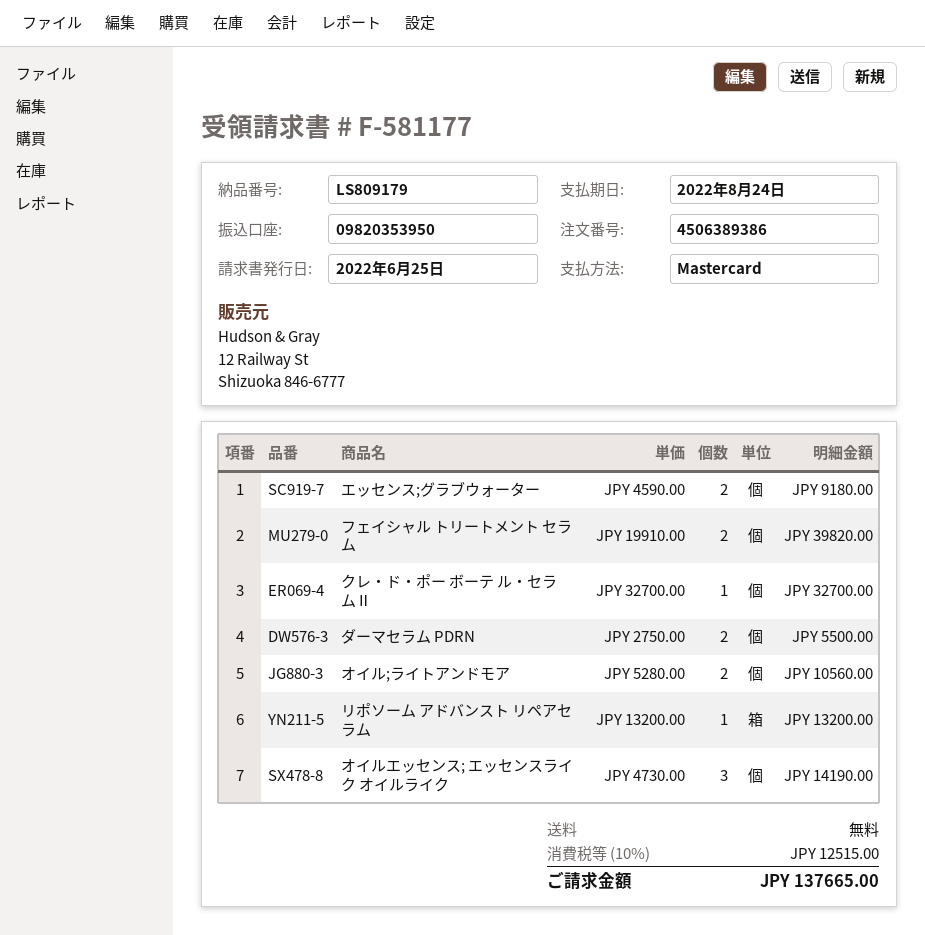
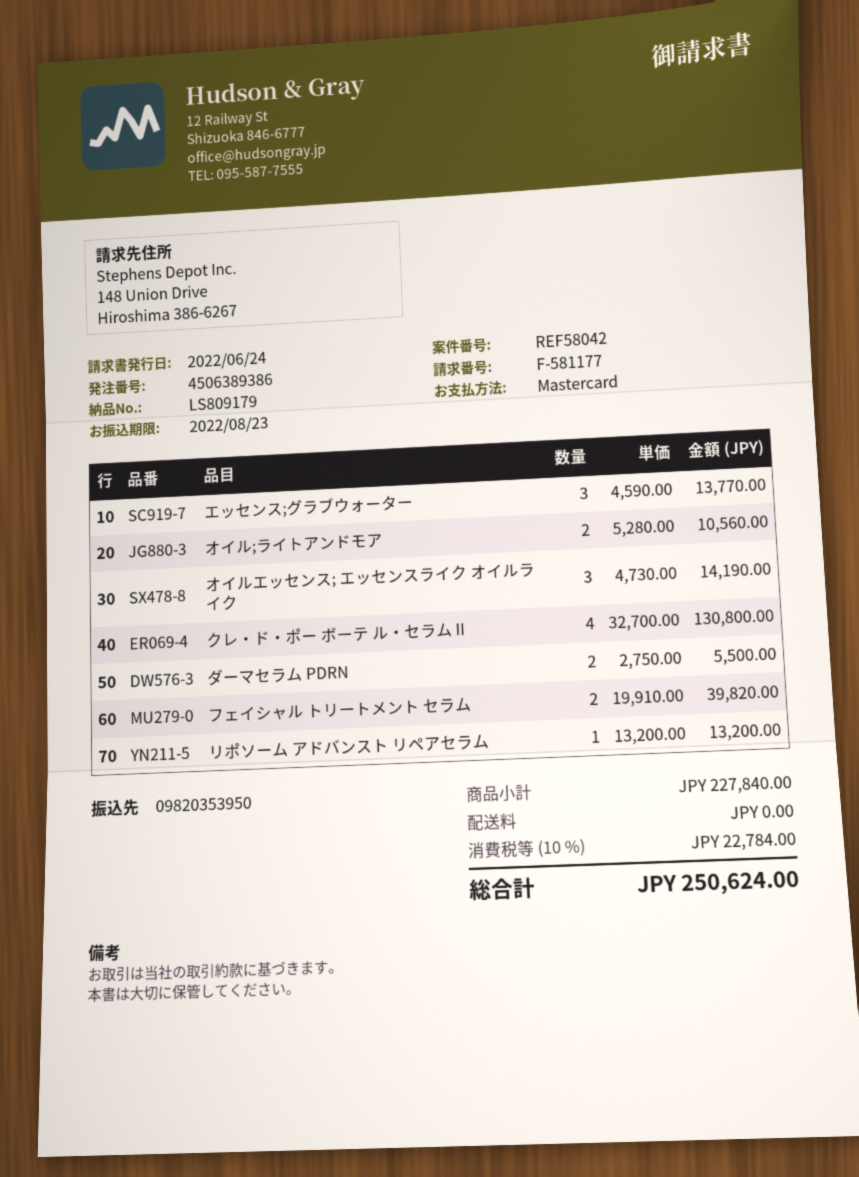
invoice date: 2022-06-25 -> 2022-06-24
due date: 2022-08-24 -> 2022-08-23
エッセンス;グラブウォーター: 2 x 4590.00 = 9180.00 -> 3 x 4590.00 = 13770.00
クレ・ド・ポー ボーテ ル・セラムⅡ: 1 x 32700.00 = 32700.00 -> 4 x 32700.00 = 130800.00
tax: 10% = 12515.00 -> 10% = 22784.00
total: 137665.00 -> 250624.00

